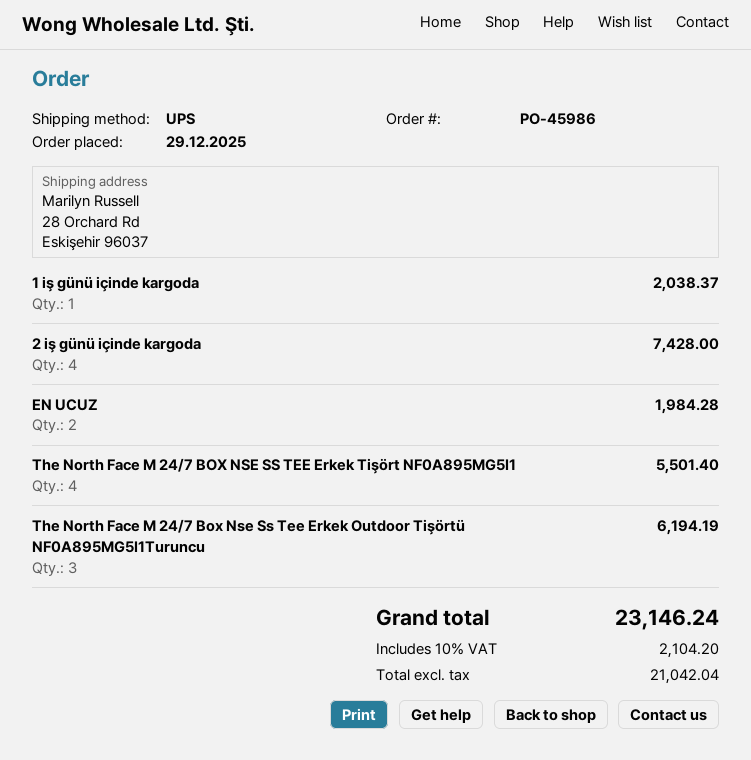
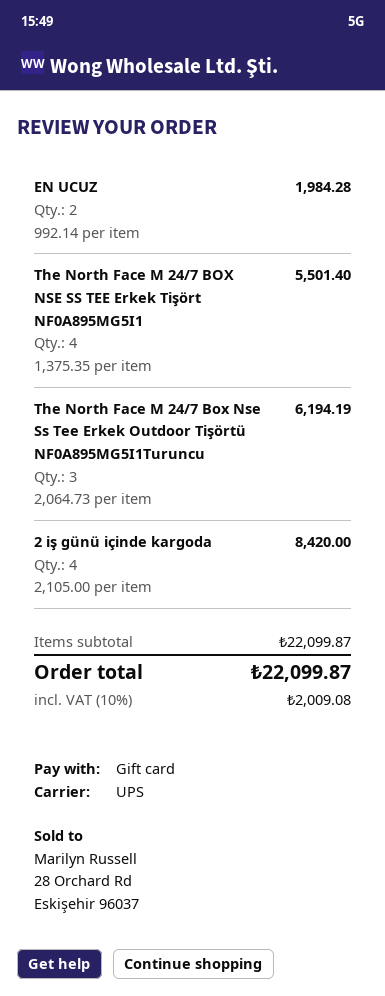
1 iş günü içinde kargoda: 1 for 2038.37 -> none
2 iş günü içinde kargoda: 4 for 7428.00 -> 4 for 8420.00
tax: 10% = 2104.20 -> 10% = 2009.08
total: 23146.24 -> 22099.87

